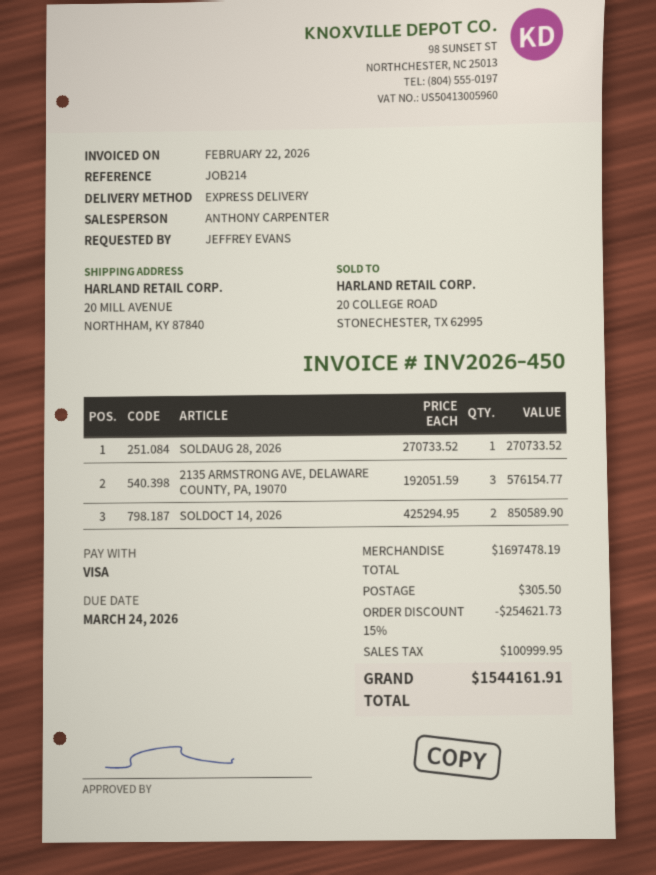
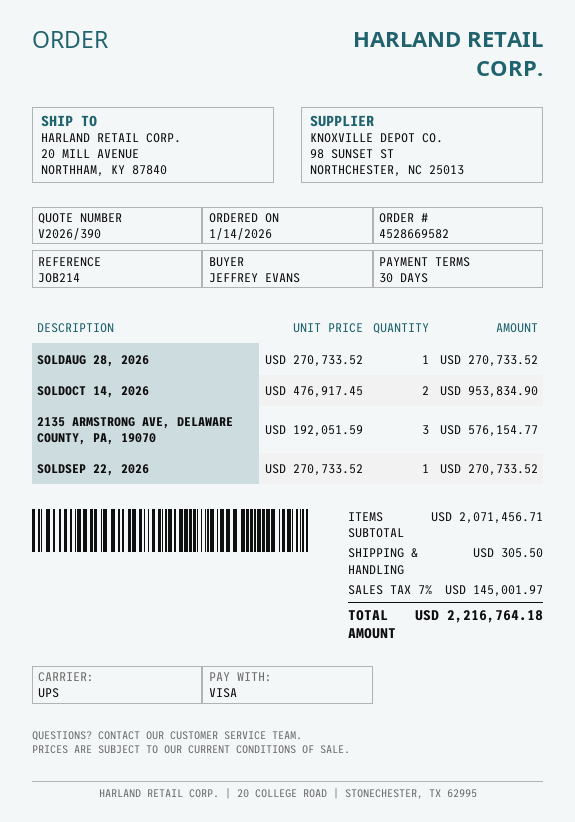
shipping method: express -> UPS
SOLDOCT 14, 2026: 2 x 425294.95 = 850589.90 -> 2 x 476917.45 = 953834.90
SOLDSEP 22, 2026: none -> 1 x 270733.52 = 270733.52
subtotal: 1697478.19 -> 2071456.71
discount: 15% = 254621.73 -> none
tax: 100999.95 -> 145001.97
total: 1544161.91 -> 2216764.18

